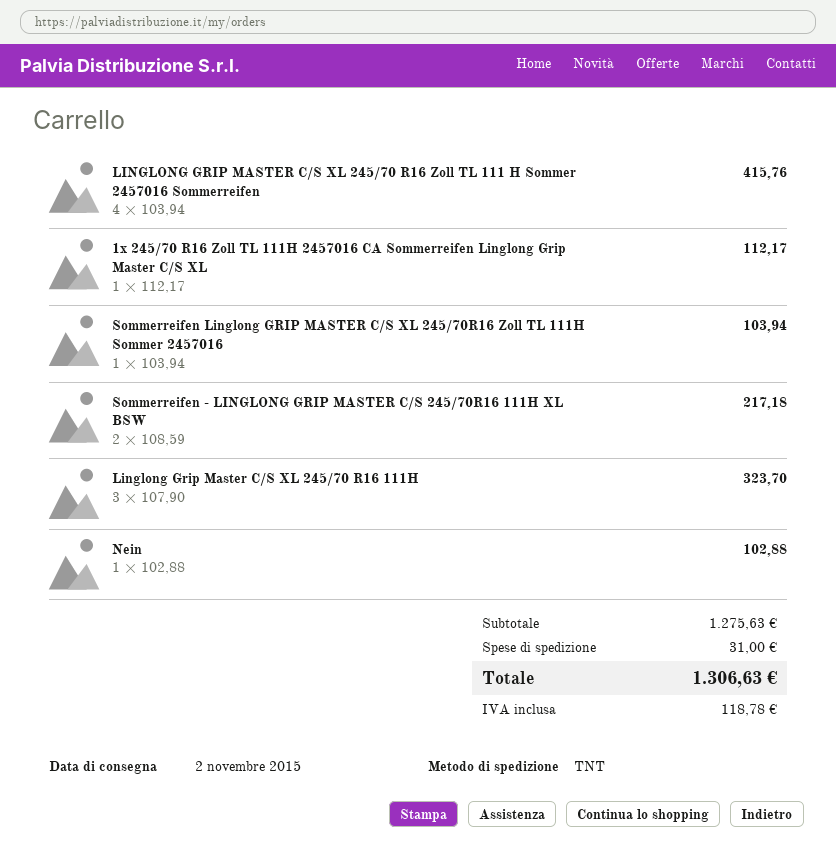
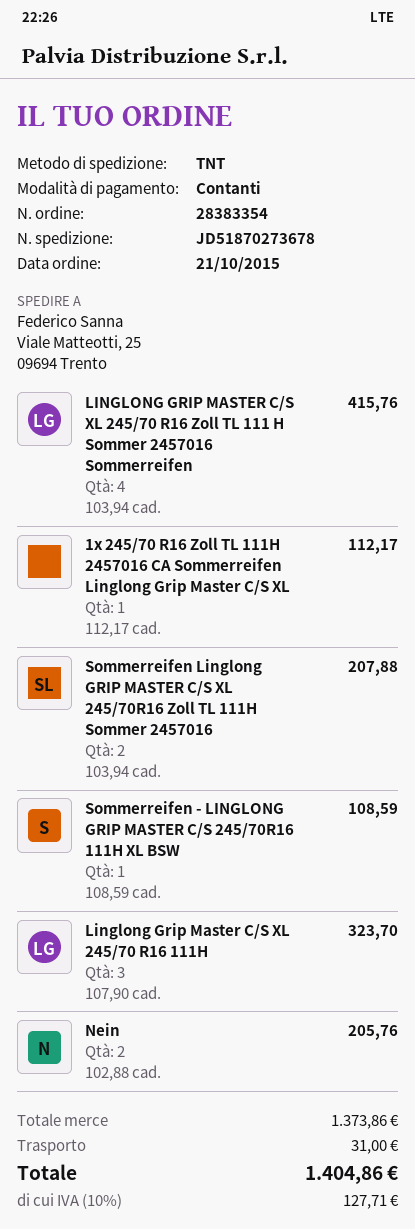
Sommerreifen Linglong GRIP MASTER C/S XL 245/70R16 Zoll TL 111H Sommer 2457016: 1 x 103.94 = 103.94 -> 2 x 103.94 = 207.88
Sommerreifen - LINGLONG GRIP MASTER C/S 245/70R16 111H XL BSW: 2 x 108.59 = 217.18 -> 1 x 108.59 = 108.59
Nein: 1 x 102.88 = 102.88 -> 2 x 102.88 = 205.76
subtotal: 1275.63 -> 1373.86
tax: 118.78 -> 127.71
total: 1306.63 -> 1404.86

